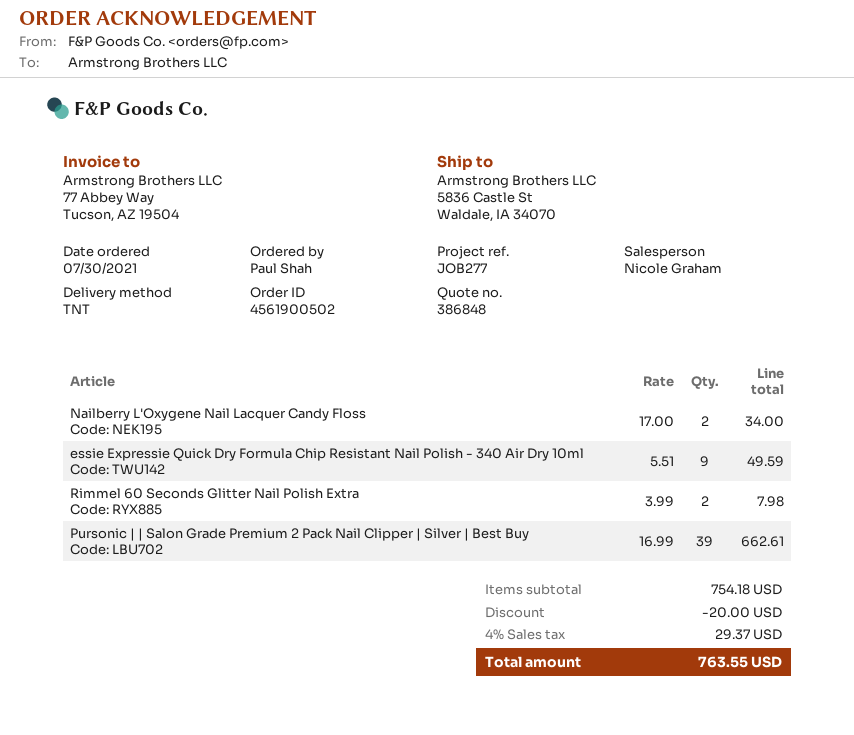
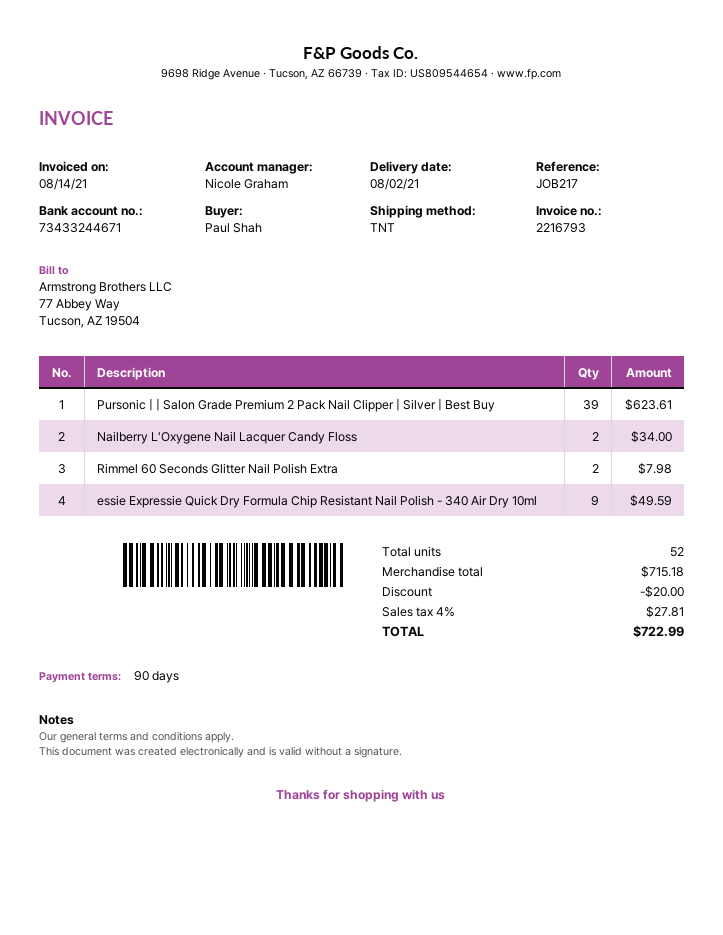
reference: JOB277 -> JOB217
Pursonic | | Salon Grade Premium 2 Pack Nail Clipper | Silver | Best Buy: 39 for 662.61 -> 39 for 623.61
subtotal: 754.18 -> 715.18
tax: 4% = 29.37 -> 4% = 27.81
total: 763.55 -> 722.99

